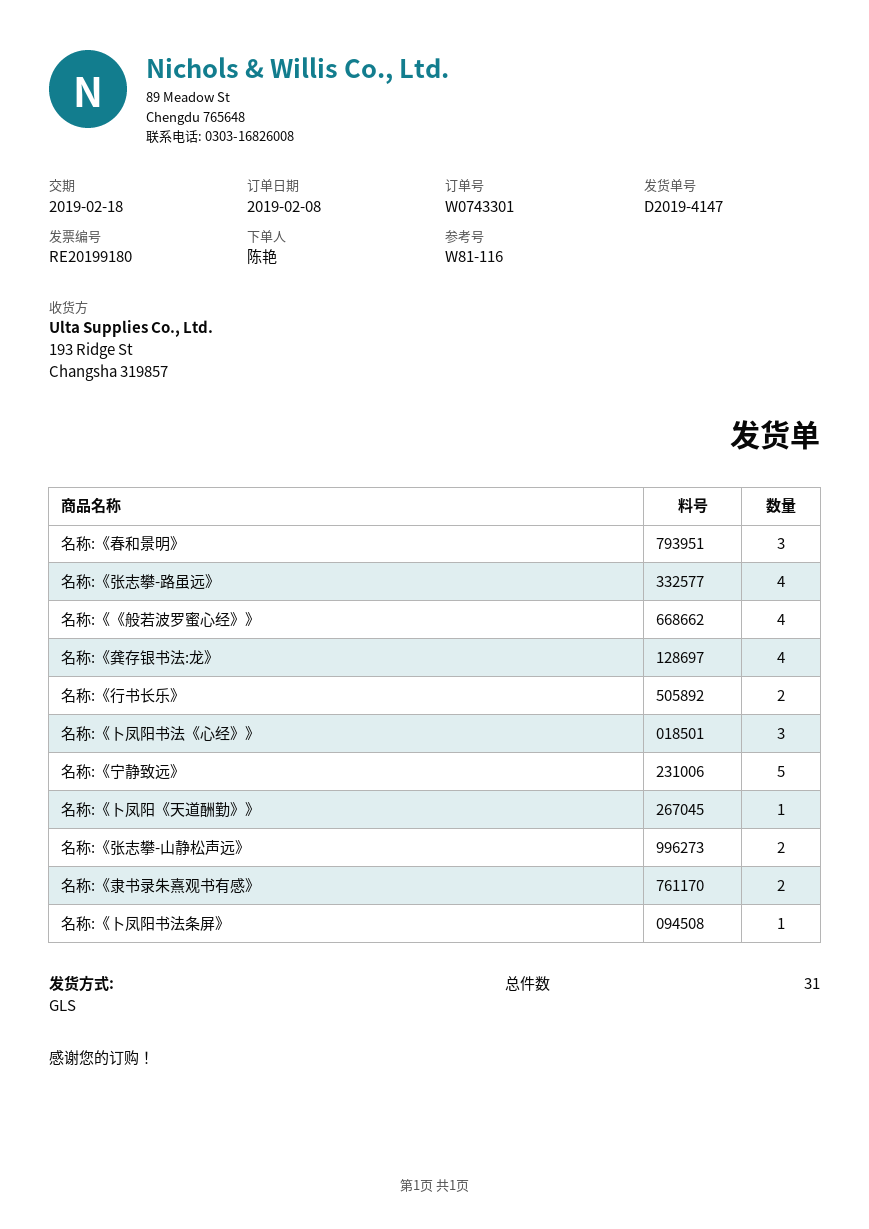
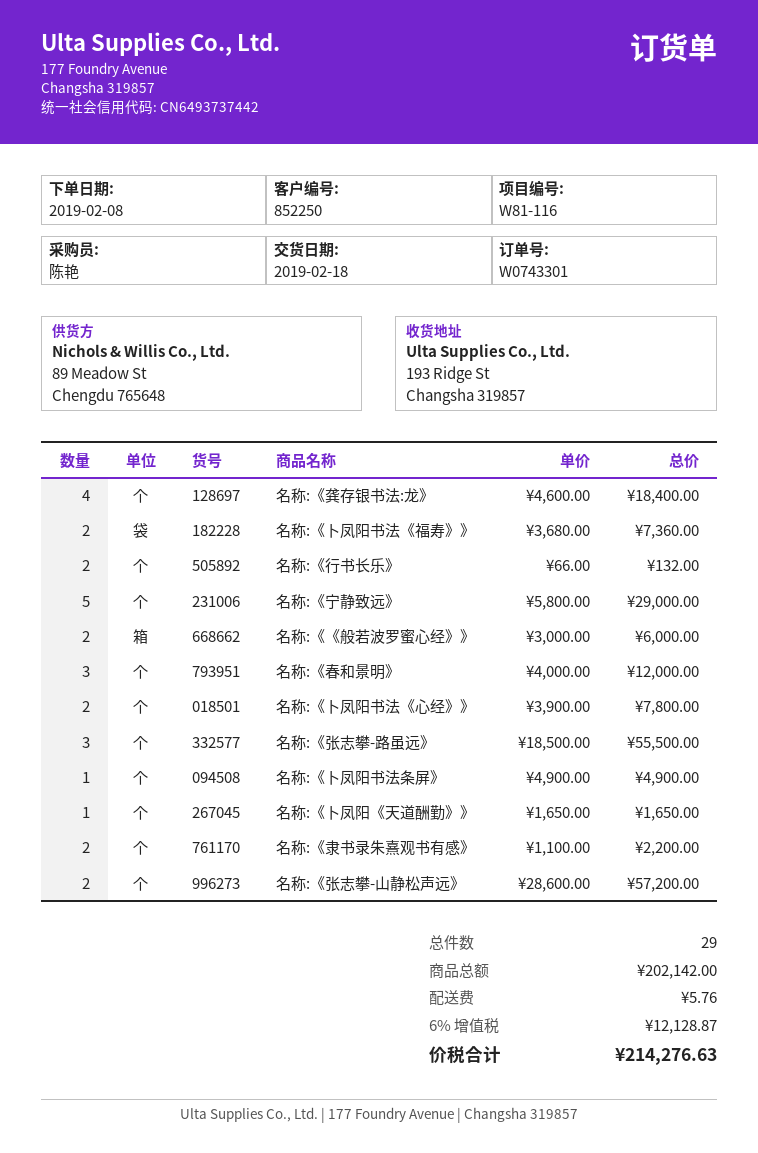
名称:《张志攀-路虽远》: 4 -> 3
名称:《《般若波罗蜜心经》》: 4 -> 2
名称:《卜凤阳书法《心经》》: 3 -> 2
名称:《卜凤阳书法《福寿》》: none -> 2
total quantity: 31 -> 29

